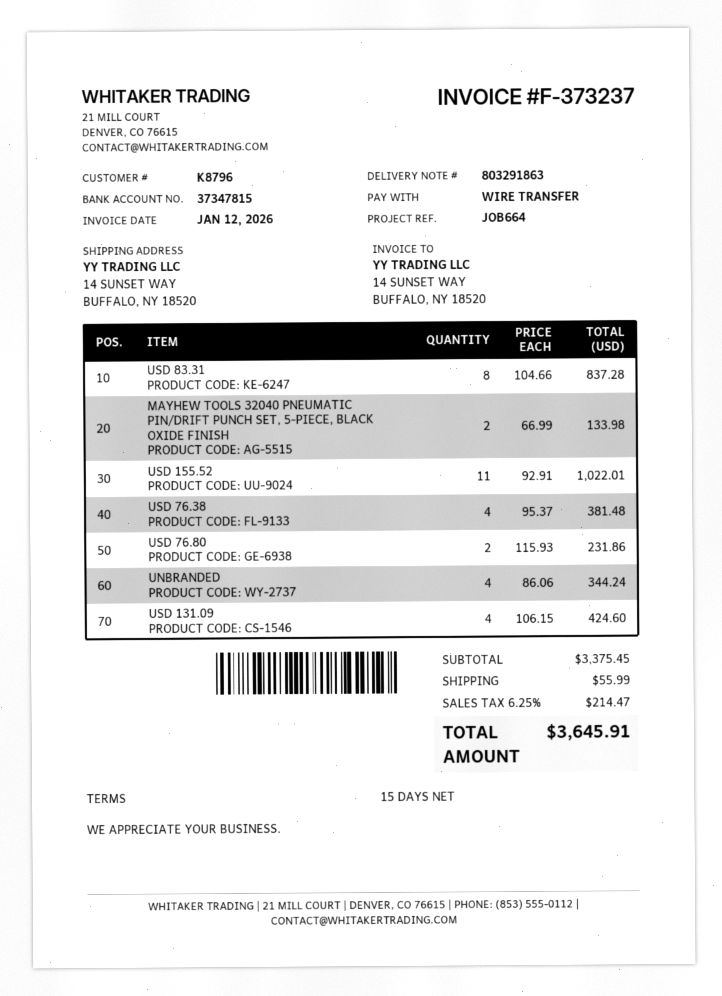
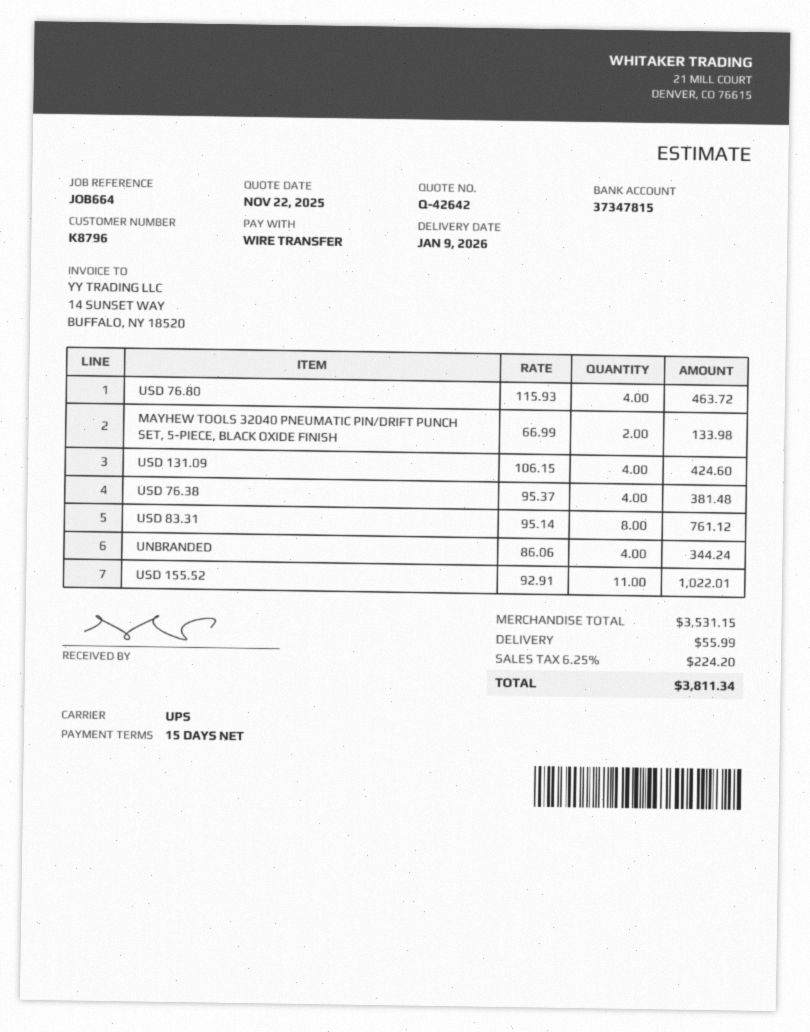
USD 83.31: 8 x 104.66 = 837.28 -> 8 x 95.14 = 761.12
USD 76.80: 2 x 115.93 = 231.86 -> 4 x 115.93 = 463.72
subtotal: 3375.45 -> 3531.15
tax: 6.25% = 214.47 -> 6.25% = 224.20
total: 3645.91 -> 3811.34

